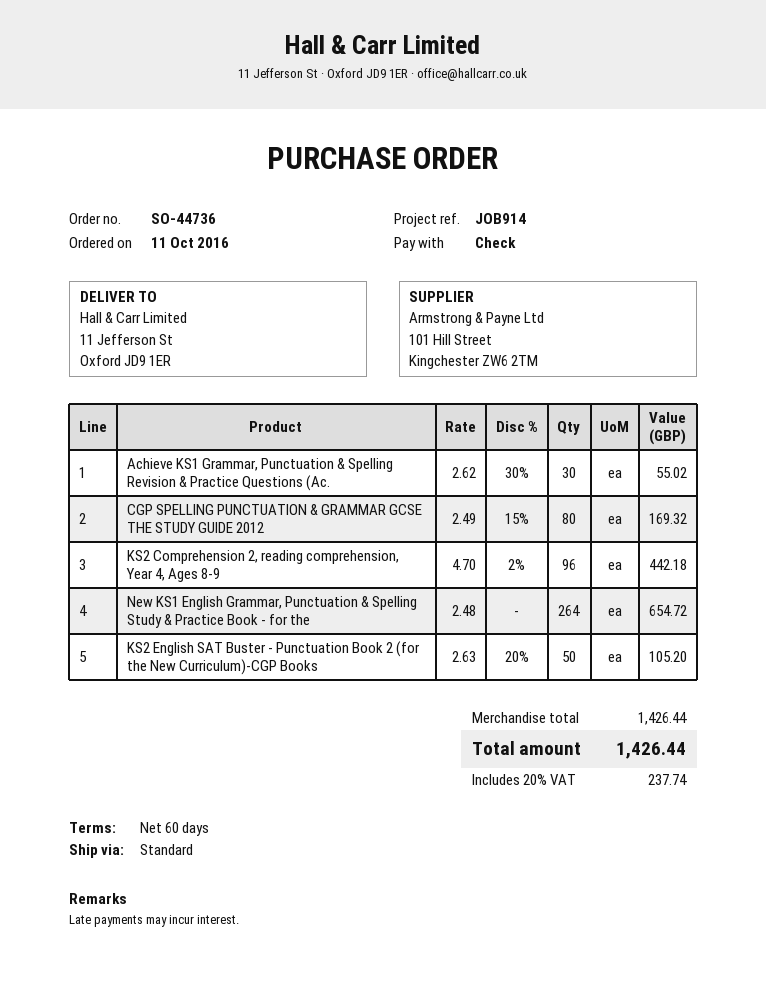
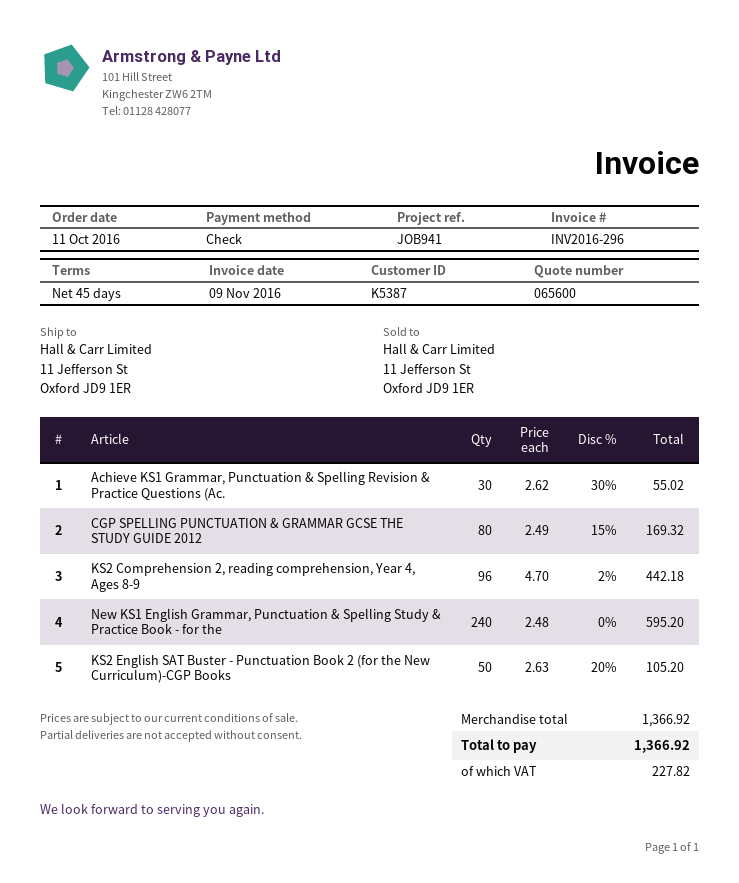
payment terms: 60 days -> 45 days
reference: JOB914 -> JOB941
New KS1 English Grammar, Punctuation & Spelling Study & Practice Book - for the: 264 x 2.48 = 654.72 -> 240 x 2.48 = 595.20
subtotal: 1426.44 -> 1366.92
tax: 237.74 -> 227.82
total: 1426.44 -> 1366.92

